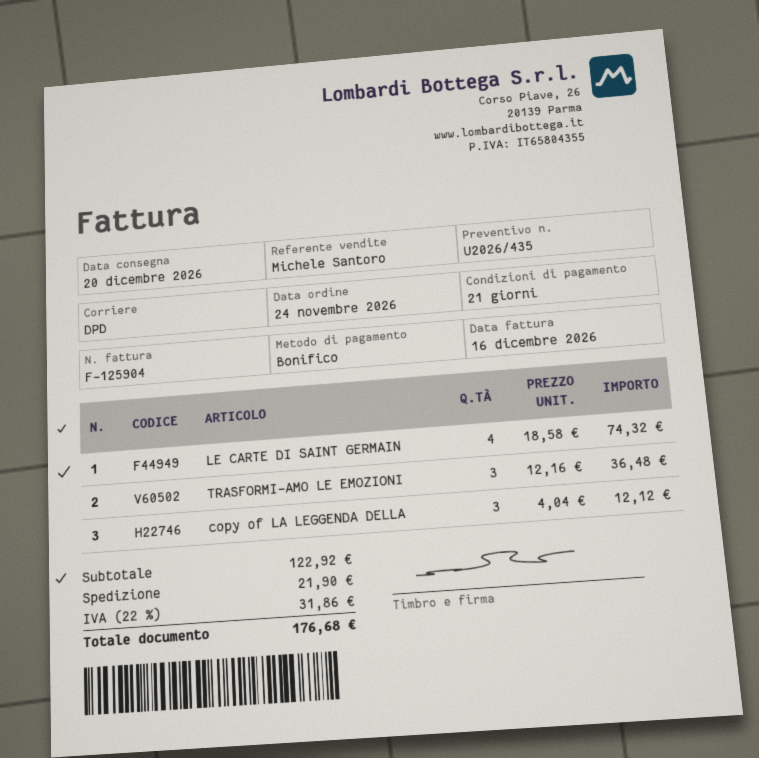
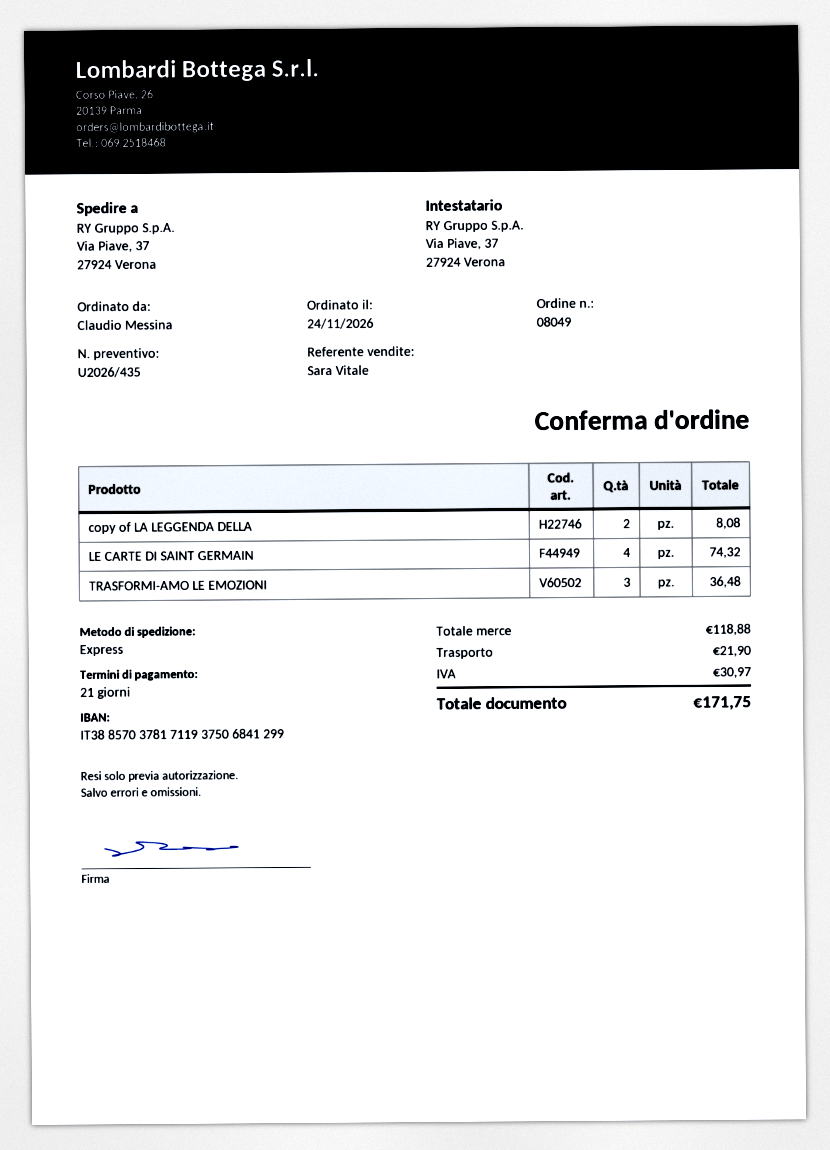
sales rep: Michele Santoro -> Sara Vitale
shipping method: DPD -> express
copy of LA LEGGENDA DELLA: 3 for 12.12 -> 2 for 8.08
subtotal: 122.92 -> 118.88
tax: 31.86 -> 30.97
total: 176.68 -> 171.75

